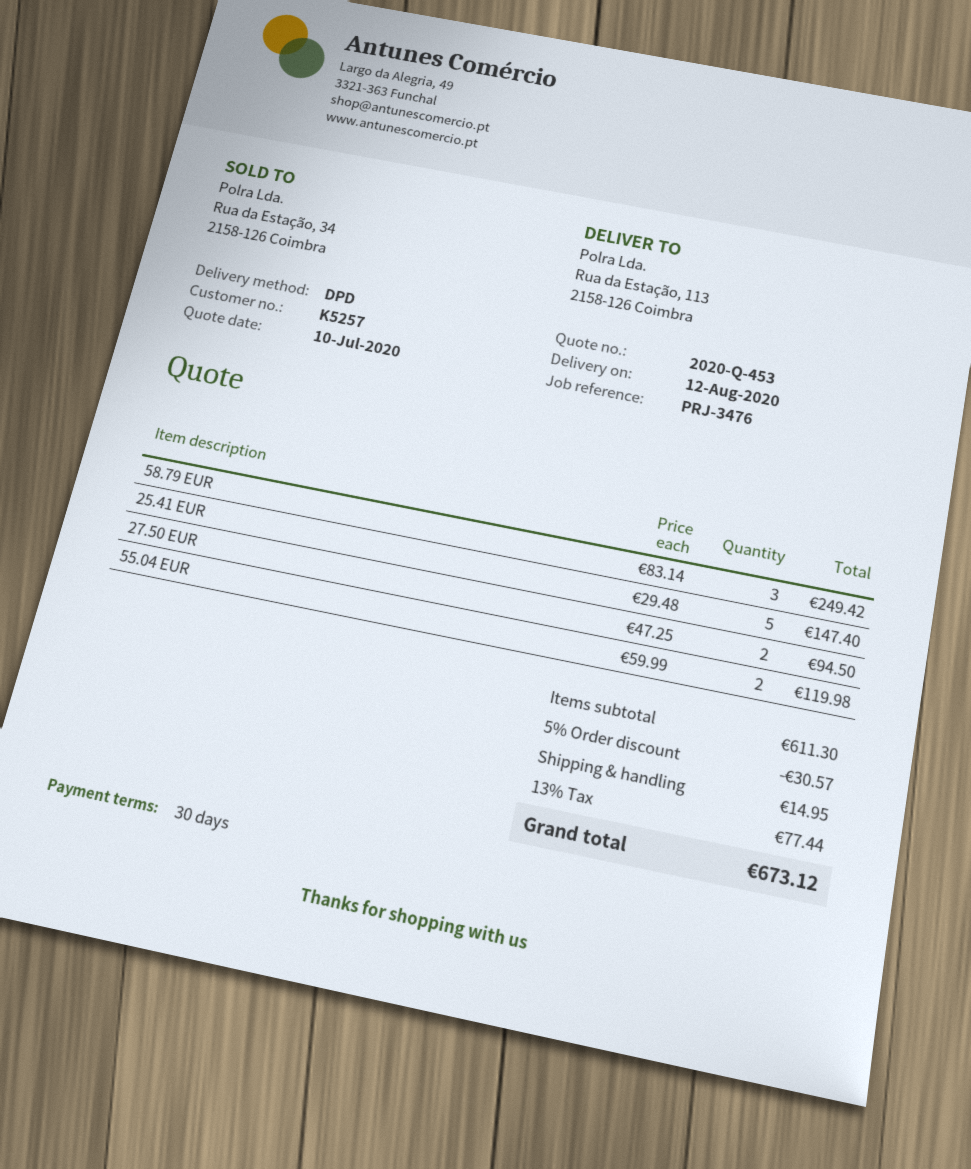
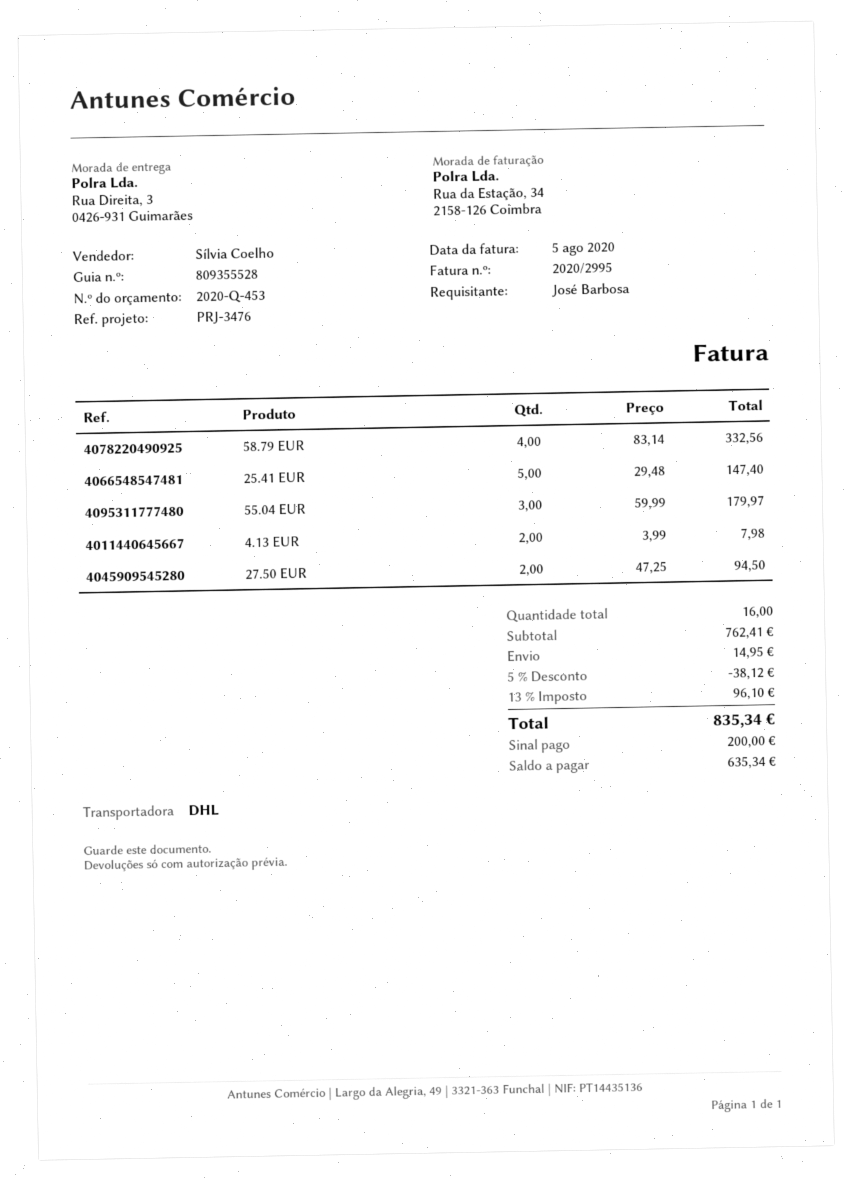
shipping method: DPD -> DHL
ship to: Rua da Estação, 113, 2158-126 Coimbra -> Rua Direita, 3, 0426-931 Guimarães
58.79 EUR: 3 x 83.14 = 249.42 -> 4 x 83.14 = 332.56
55.04 EUR: 2 x 59.99 = 119.98 -> 3 x 59.99 = 179.97
4.13 EUR: none -> 2 x 3.99 = 7.98
subtotal: 611.30 -> 762.41
discount: 5% = 30.57 -> 5% = 38.12
tax: 13% = 77.44 -> 13% = 96.10
total: 673.12 -> 835.34

